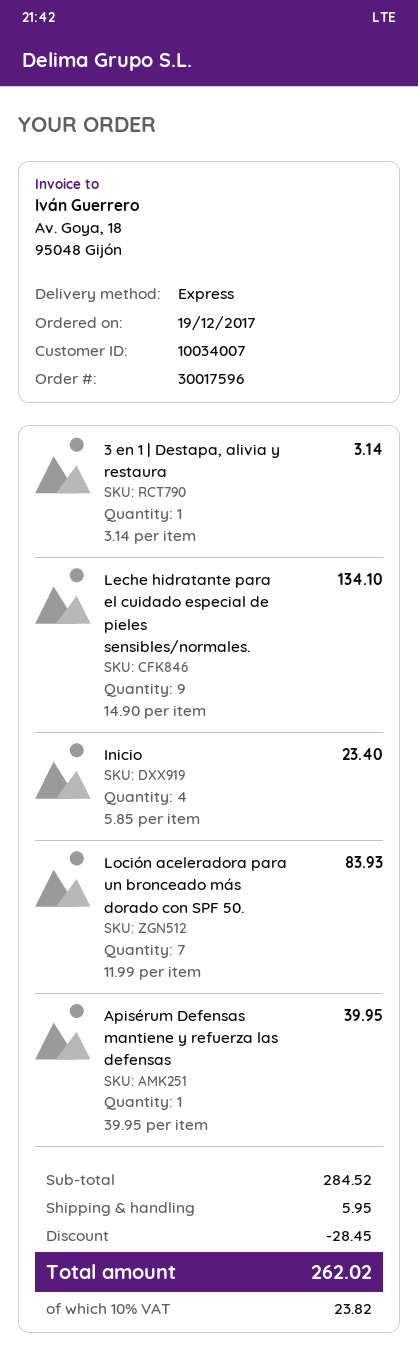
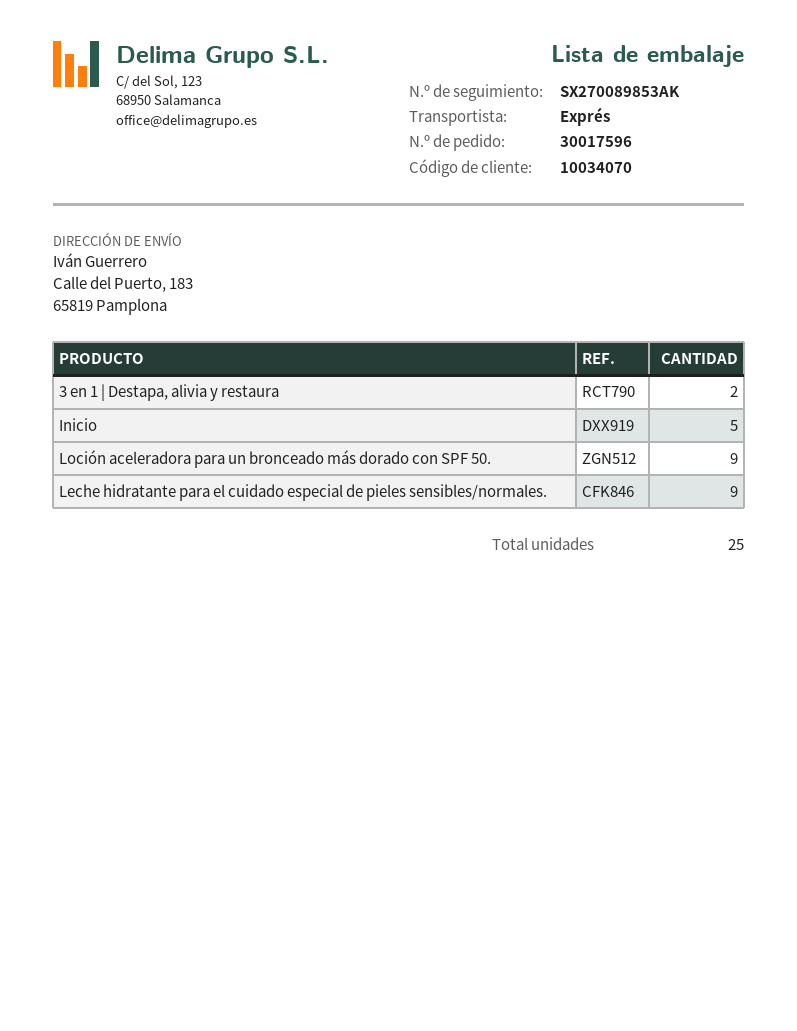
customer number: 10034007 -> 10034070
3 en 1 | Destapa, alivia y restaura: 1 -> 2
Inicio: 4 -> 5
Loción aceleradora para un bronceado más dorado con SPF 50.: 7 -> 9
Apisérum Defensas mantiene y refuerza las defensas: 1 -> none

